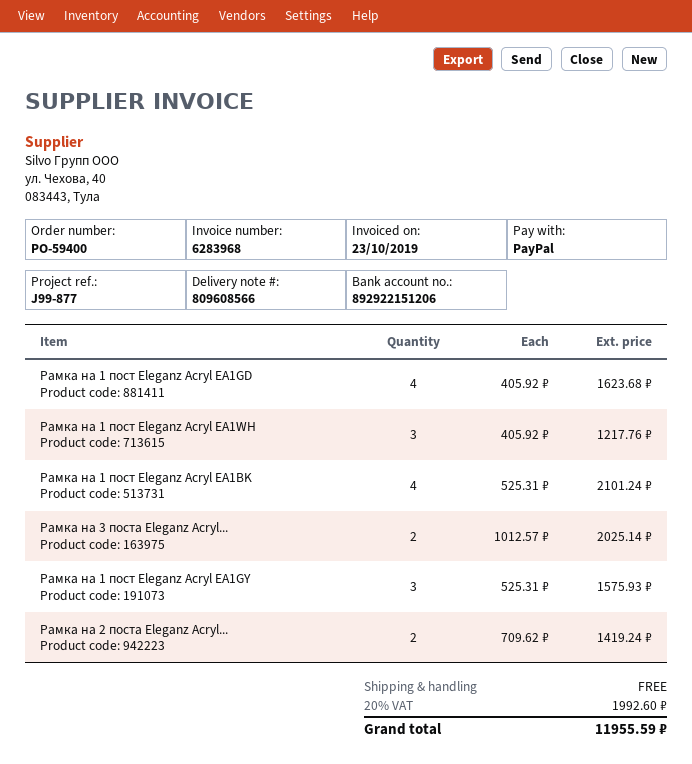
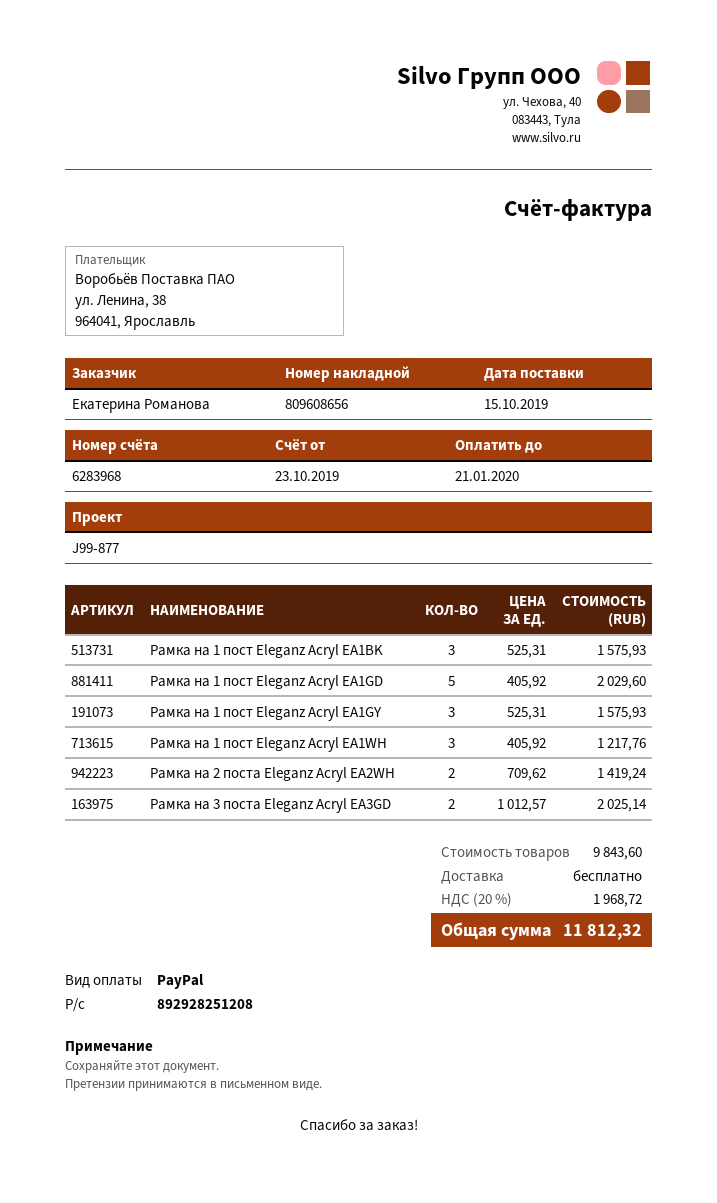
delivery note number: 809608566 -> 809608656
bank account: 892922151206 -> 892928251208
Рамка на 1 пост Eleganz Acryl EA1GD: 4 x 405.92 = 1623.68 -> 5 x 405.92 = 2029.60
Рамка на 1 пост Eleganz Acryl EA1BK: 4 x 525.31 = 2101.24 -> 3 x 525.31 = 1575.93
tax: 20% = 1992.60 -> 20% = 1968.72
total: 11955.59 -> 11812.32

